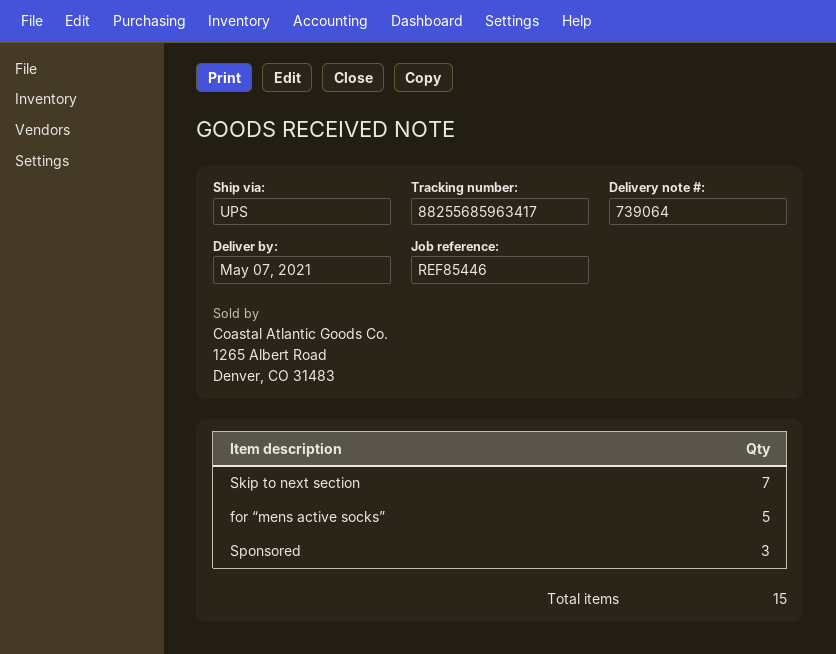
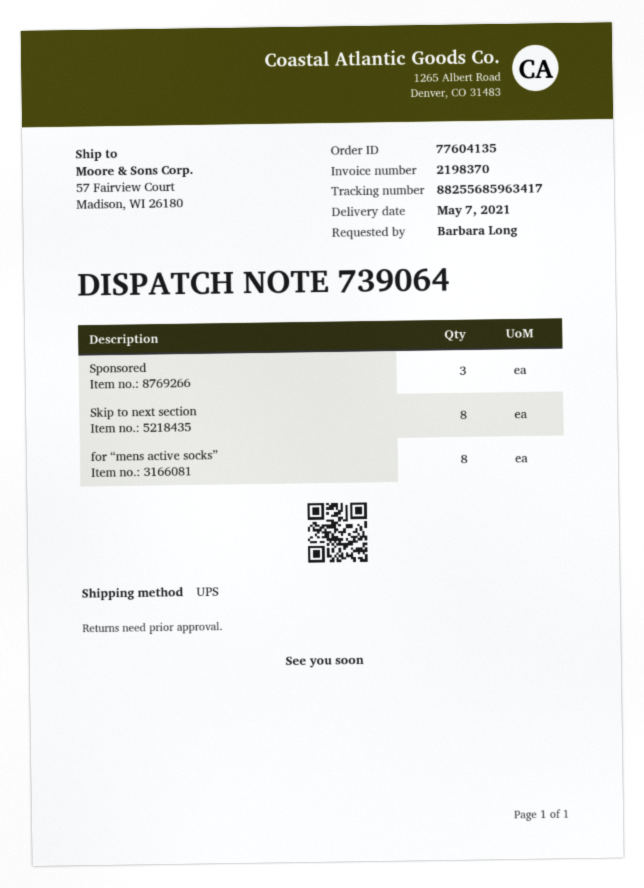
Skip to next section: 7 -> 8
for “mens active socks”: 5 -> 8

